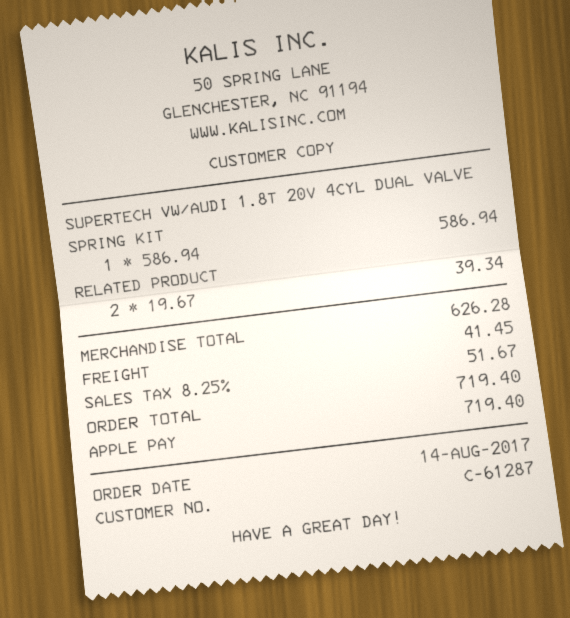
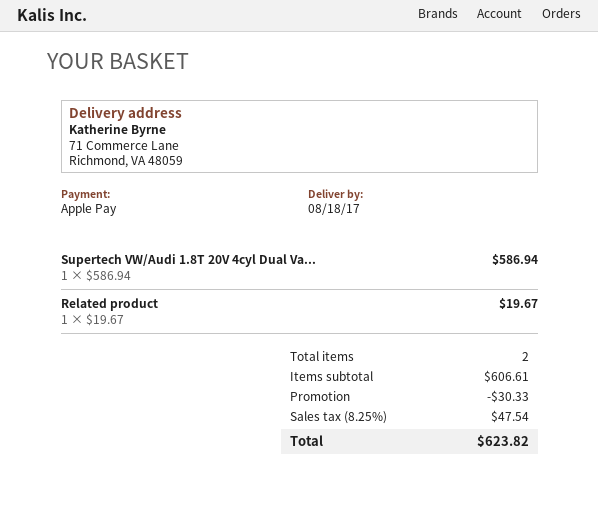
RELATED PRODUCT: 2 x 19.67 = 39.34 -> 1 x 19.67 = 19.67
subtotal: 626.28 -> 606.61
discount: none -> 30.33
shipping: 41.45 -> none
tax: 8.25% = 51.67 -> 8.25% = 47.54
total: 719.40 -> 623.82

